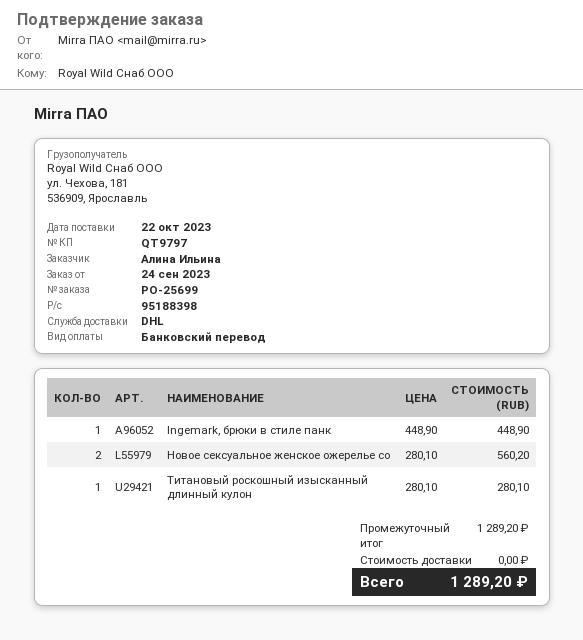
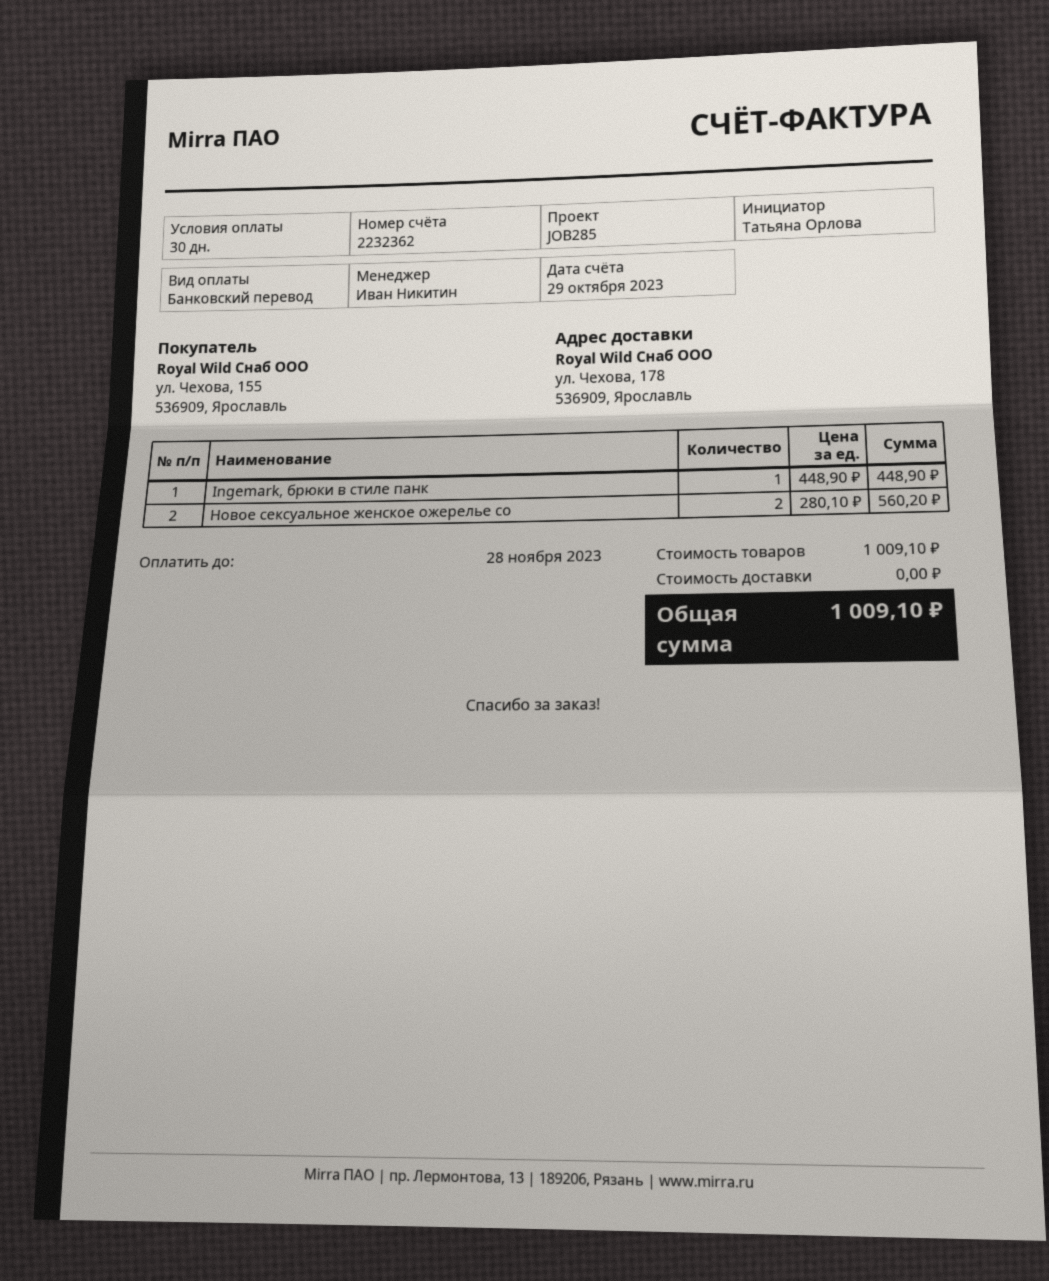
ordered by: Алина Ильина -> Татьяна Орлова
ship to: ул. Чехова, 181, 536909, Ярославль -> ул. Чехова, 178, 536909, Ярославль
Титановый роскошный изысканный длинный кулон: 1 x 280.10 = 280.10 -> none
subtotal: 1289.20 -> 1009.10
total: 1289.20 -> 1009.10

